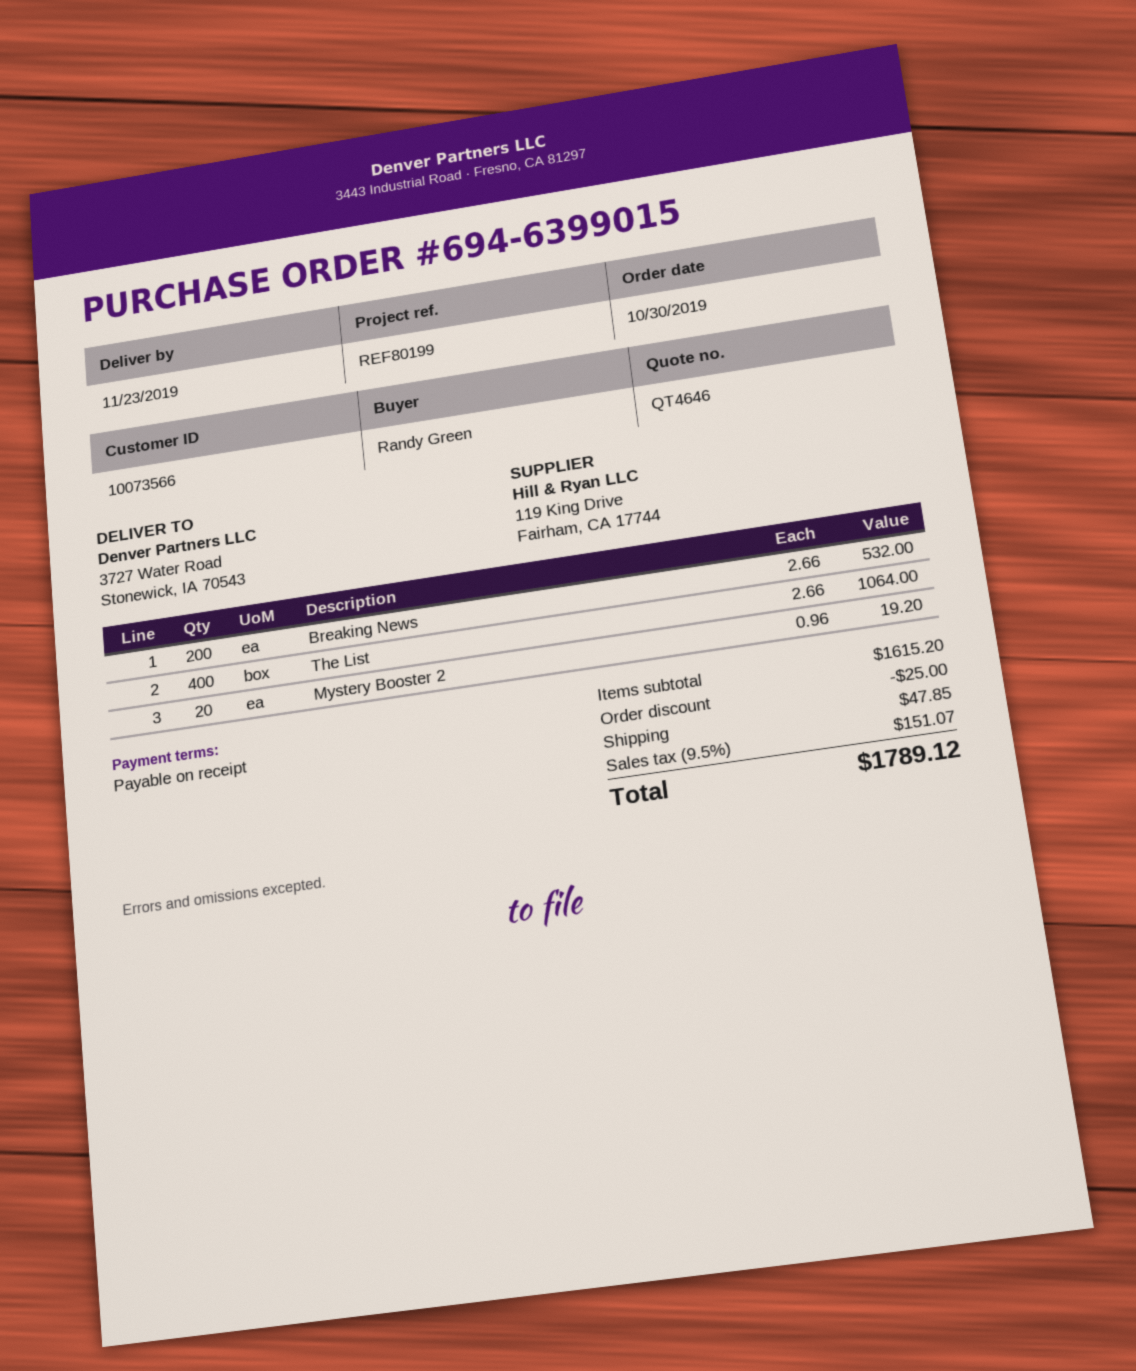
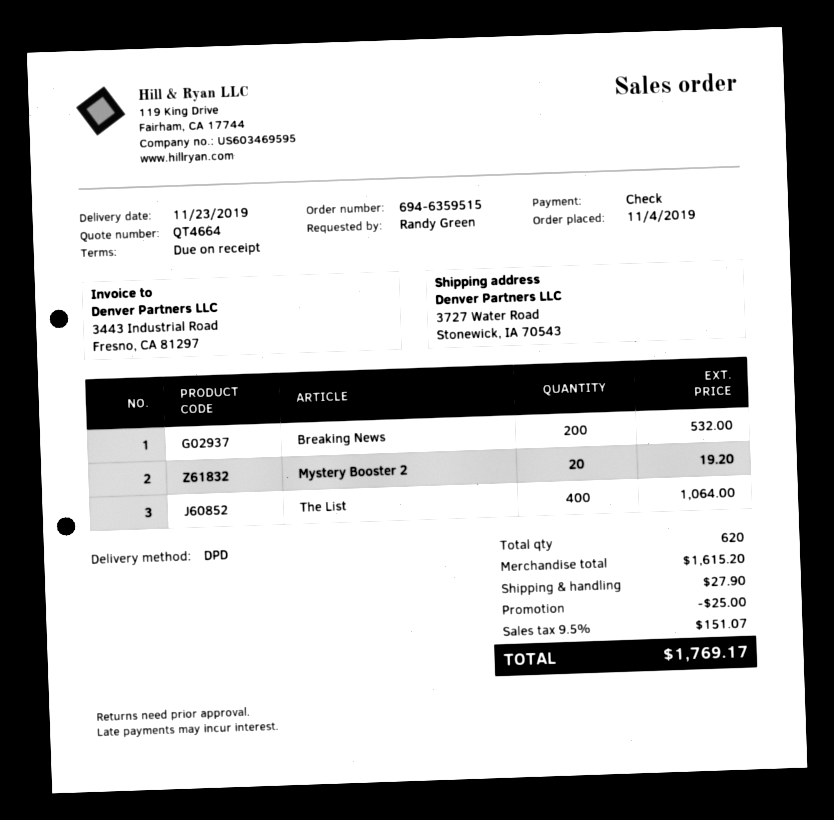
quote number: QT4646 -> QT4664
order number: 694-6399015 -> 694-6359515
order date: 2019-10-30 -> 2019-11-04
shipping: 47.85 -> 27.90
total: 1789.12 -> 1769.17

